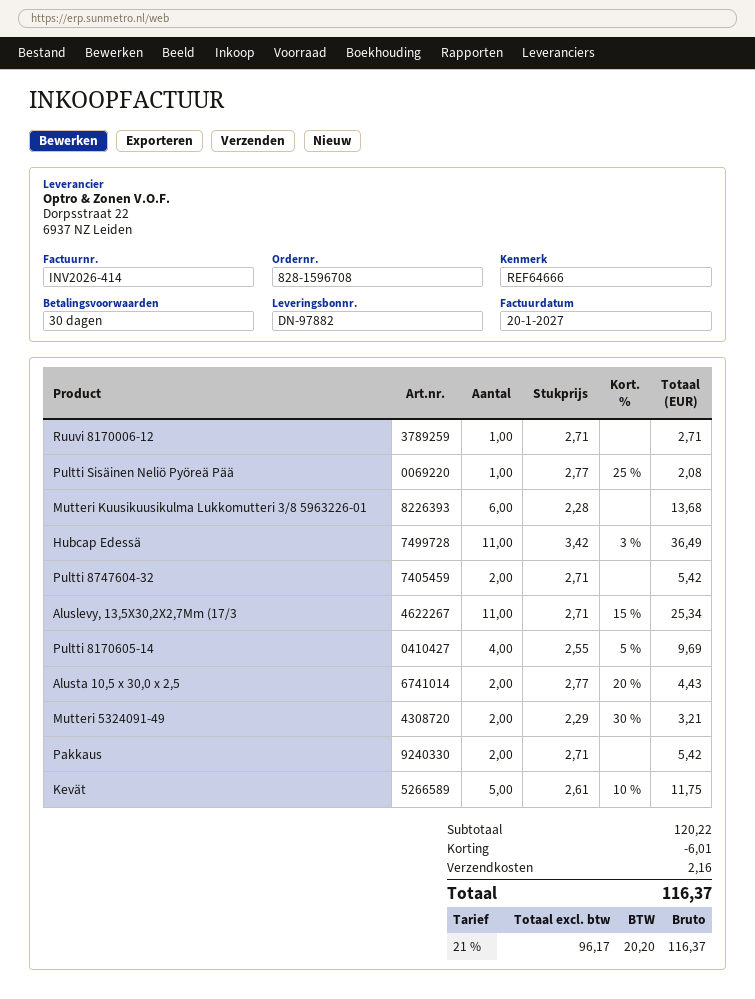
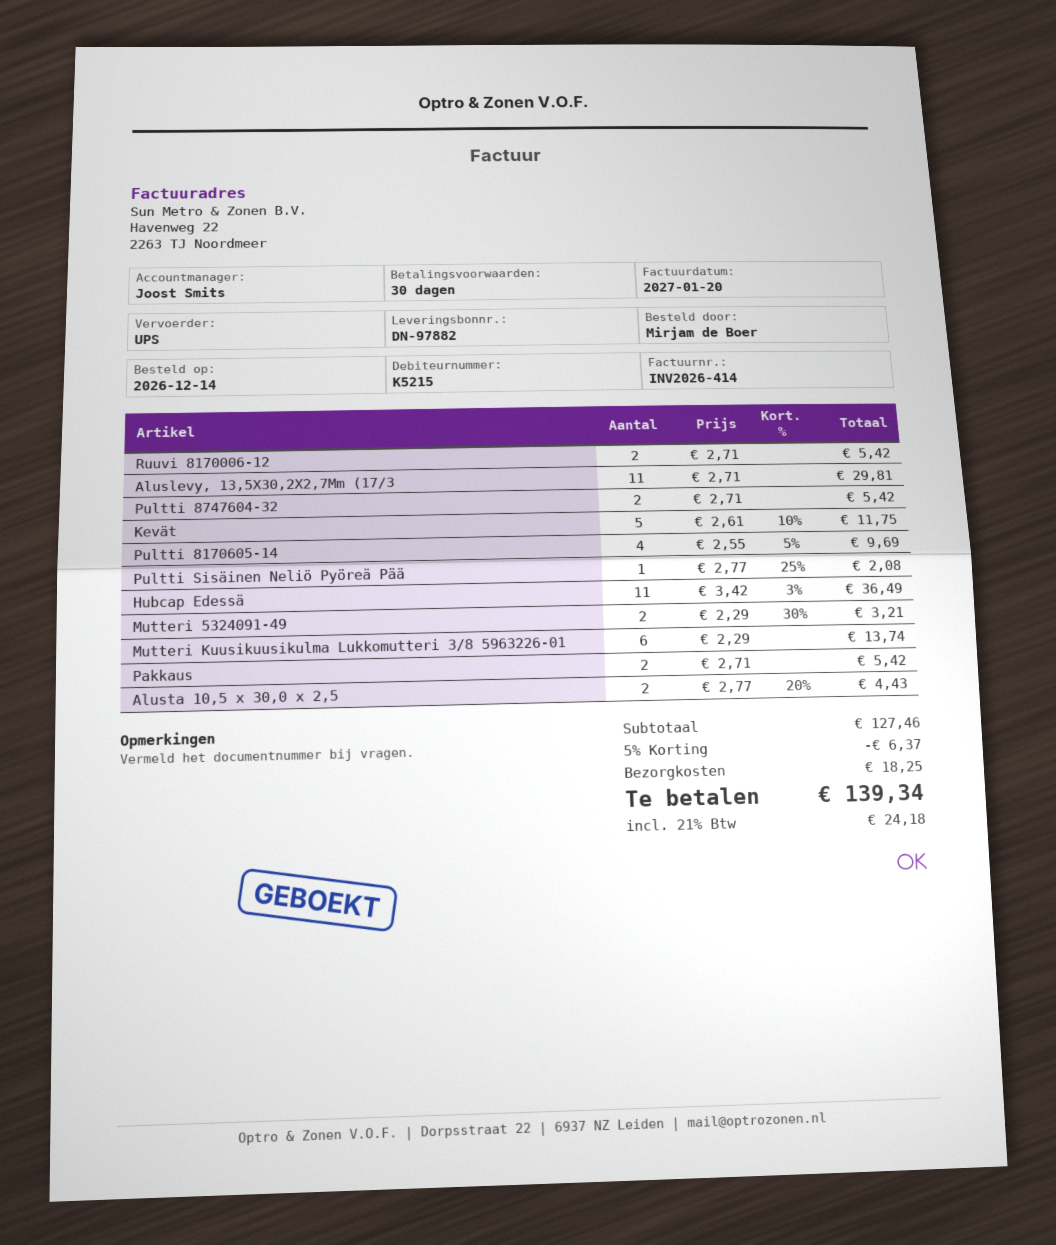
Ruuvi 8170006-12: 1 x 2.71 = 2.71 -> 2 x 2.71 = 5.42
Mutteri Kuusikuusikulma Lukkomutteri 3/8 5963226-01: 6 x 2.28 = 13.68 -> 6 x 2.29 = 13.74
Aluslevy, 13,5X30,2X2,7Mm (17/3: 11 x 2.71 - 15% = 25.34 -> 11 x 2.71 = 29.81
subtotal: 120.22 -> 127.46
discount: 6.01 -> 6.37
shipping: 2.16 -> 18.25
tax: 21% = 20.20 -> 21% = 24.18
total: 116.37 -> 139.34

